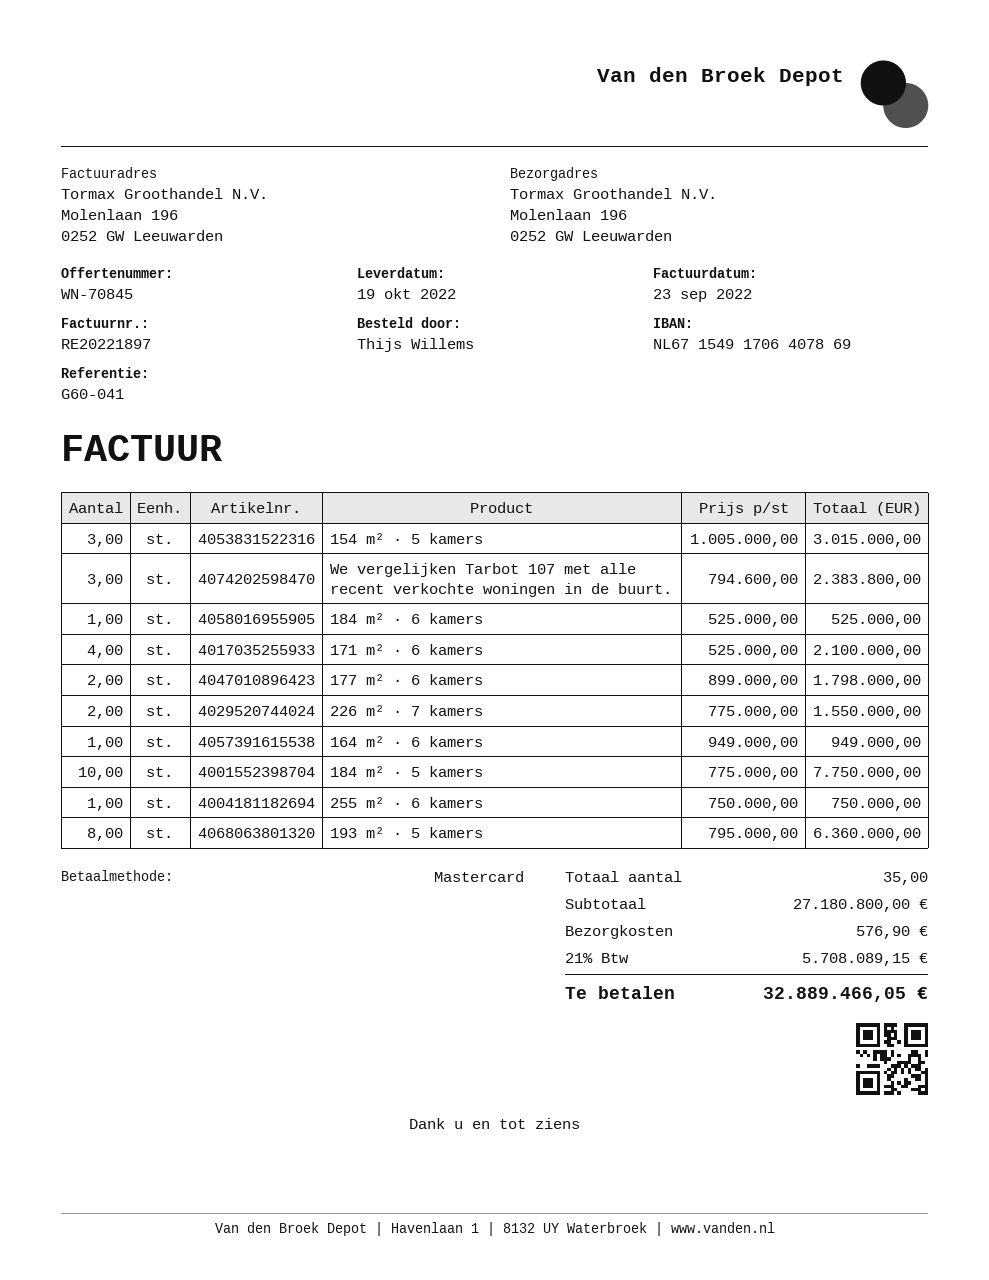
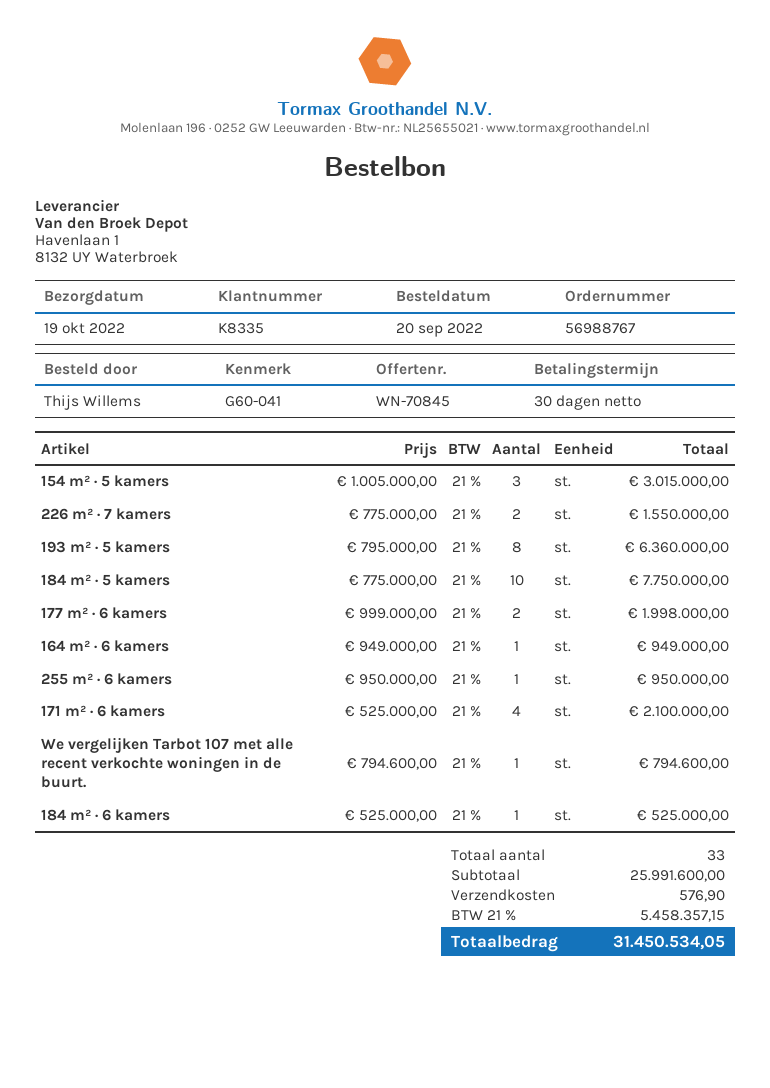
We vergelijken Tarbot 107 met alle recent verkochte woningen in de buurt.: 3 x 794600.00 = 2383800.00 -> 1 x 794600.00 = 794600.00
177 m² · 6 kamers: 2 x 899000.00 = 1798000.00 -> 2 x 999000.00 = 1998000.00
255 m² · 6 kamers: 1 x 750000.00 = 750000.00 -> 1 x 950000.00 = 950000.00
total quantity: 35 -> 33
subtotal: 27180800.00 -> 25991600.00
tax: 21% = 5708089.15 -> 21% = 5458357.15
total: 32889466.05 -> 31450534.05

